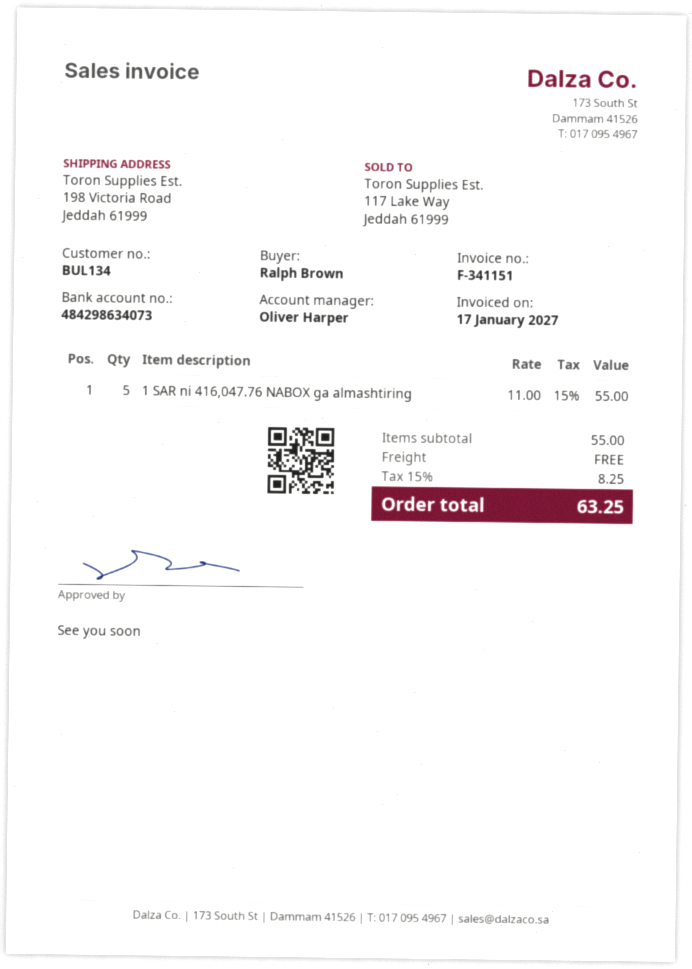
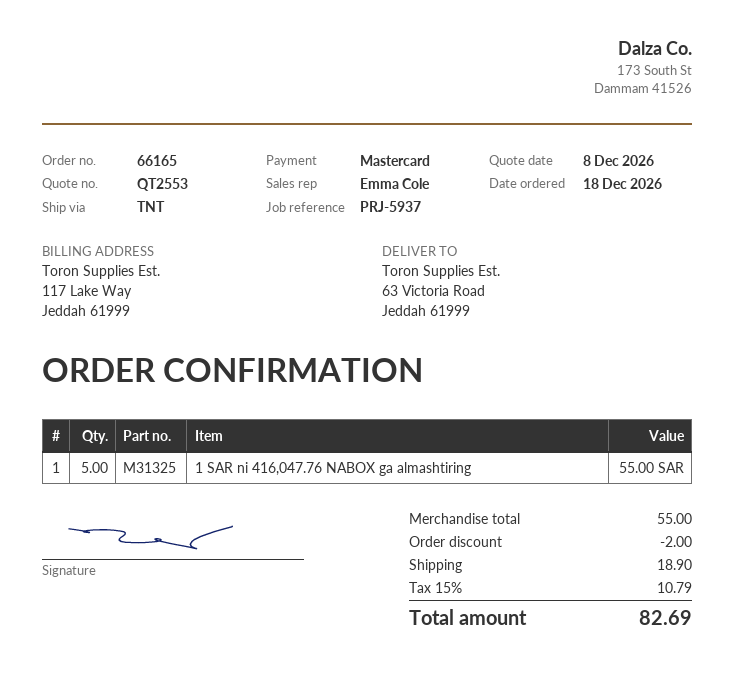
sales rep: Oliver Harper -> Emma Cole
ship to: 198 Victoria Road, Jeddah 61999 -> 63 Victoria Road, Jeddah 61999
discount: none -> 2.00
shipping: 0.00 -> 18.90
tax: 15% = 8.25 -> 15% = 10.79
total: 63.25 -> 82.69

